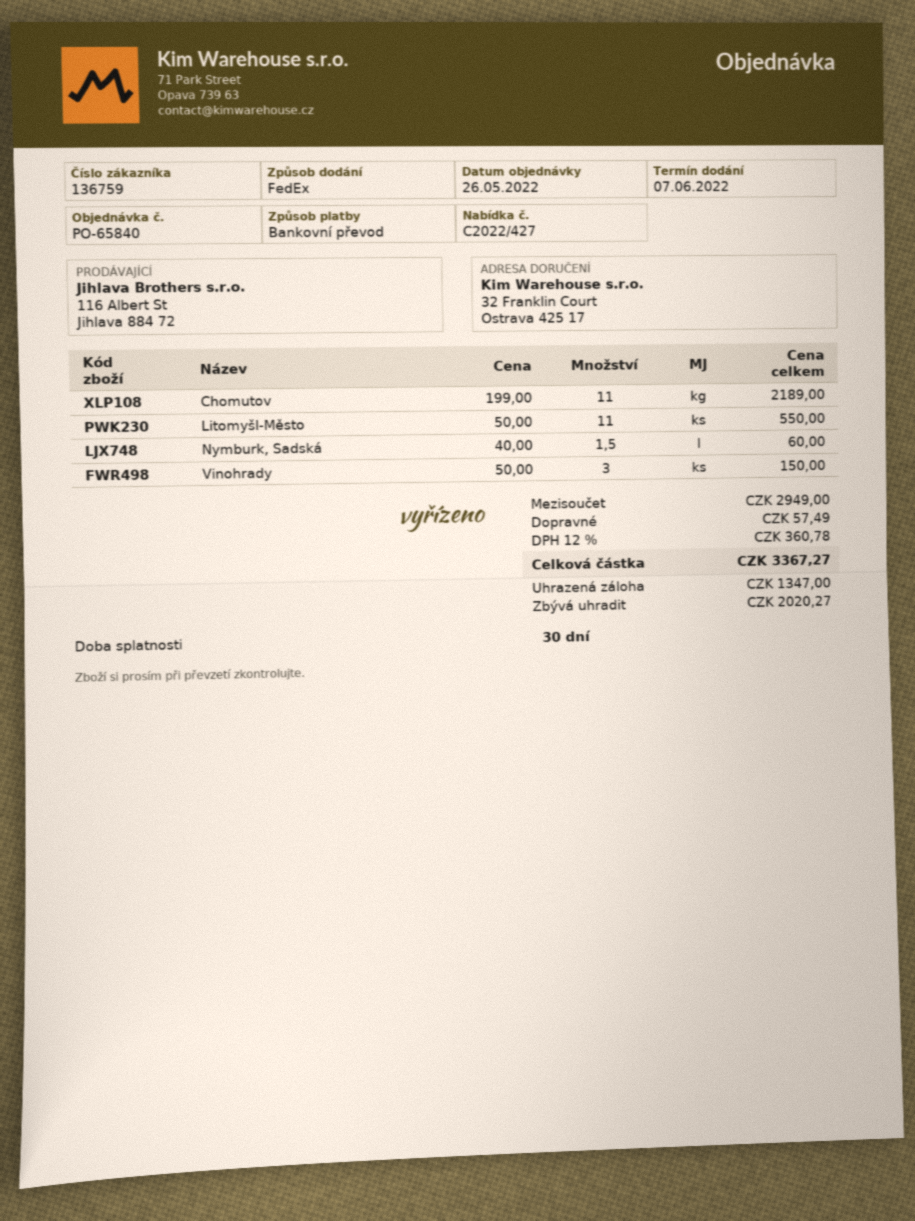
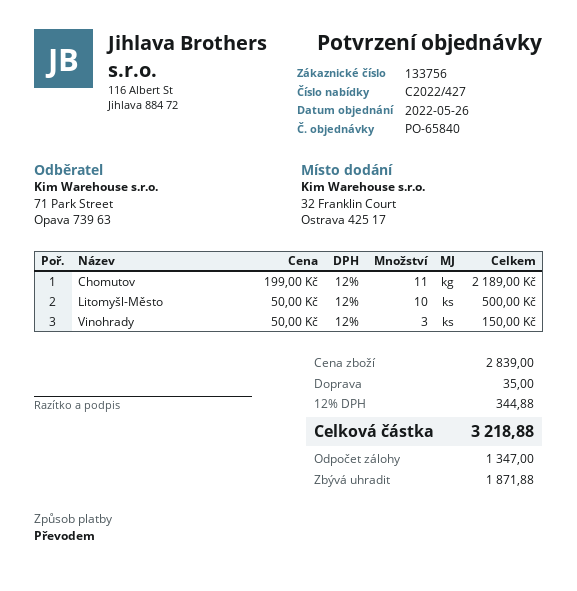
customer number: 136759 -> 133756
Litomyšl-Město: 11 x 50.00 = 550.00 -> 10 x 50.00 = 500.00
Nymburk, Sadská: 1.5 x 40.00 = 60.00 -> none
subtotal: 2949.00 -> 2839.00
shipping: 57.49 -> 35.00
tax: 12% = 360.78 -> 12% = 344.88
total: 3367.27 -> 3218.88
balance: 2020.27 -> 1871.88

